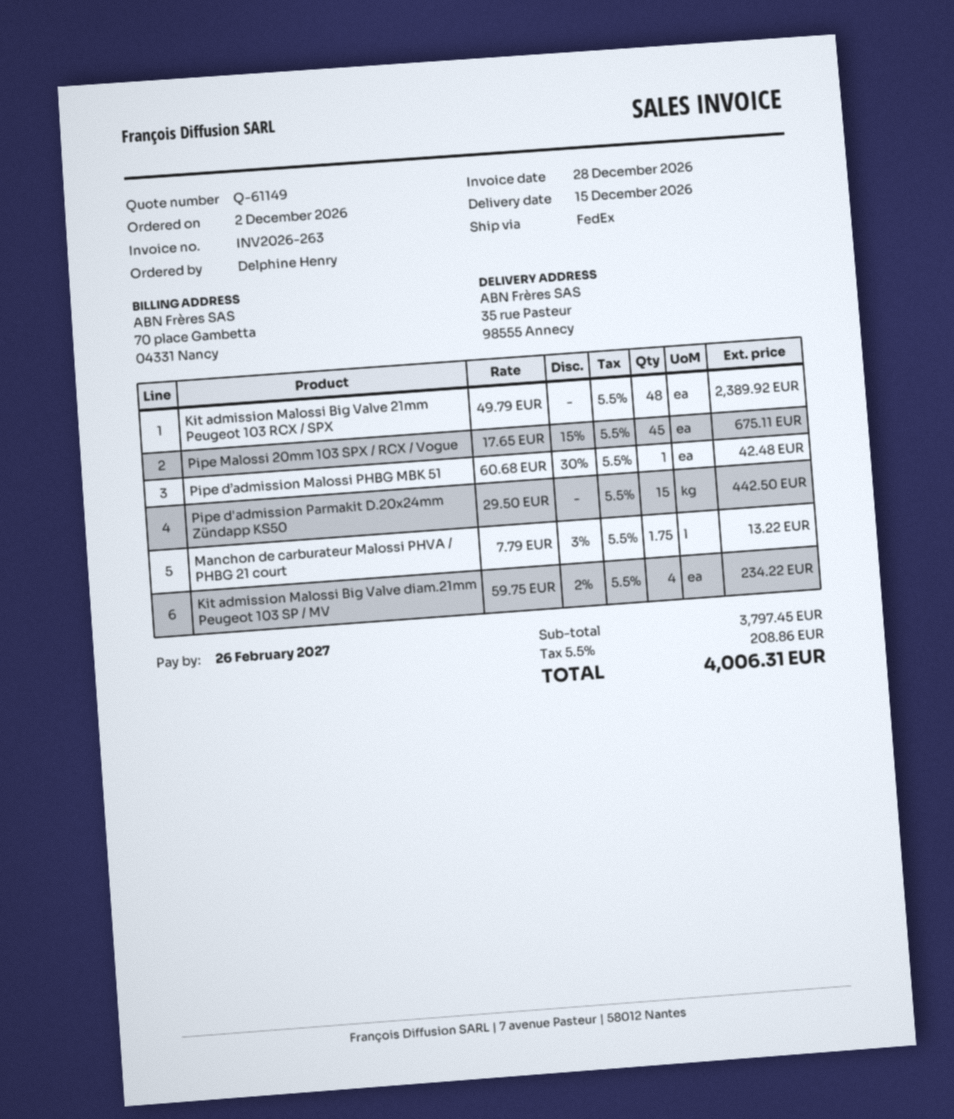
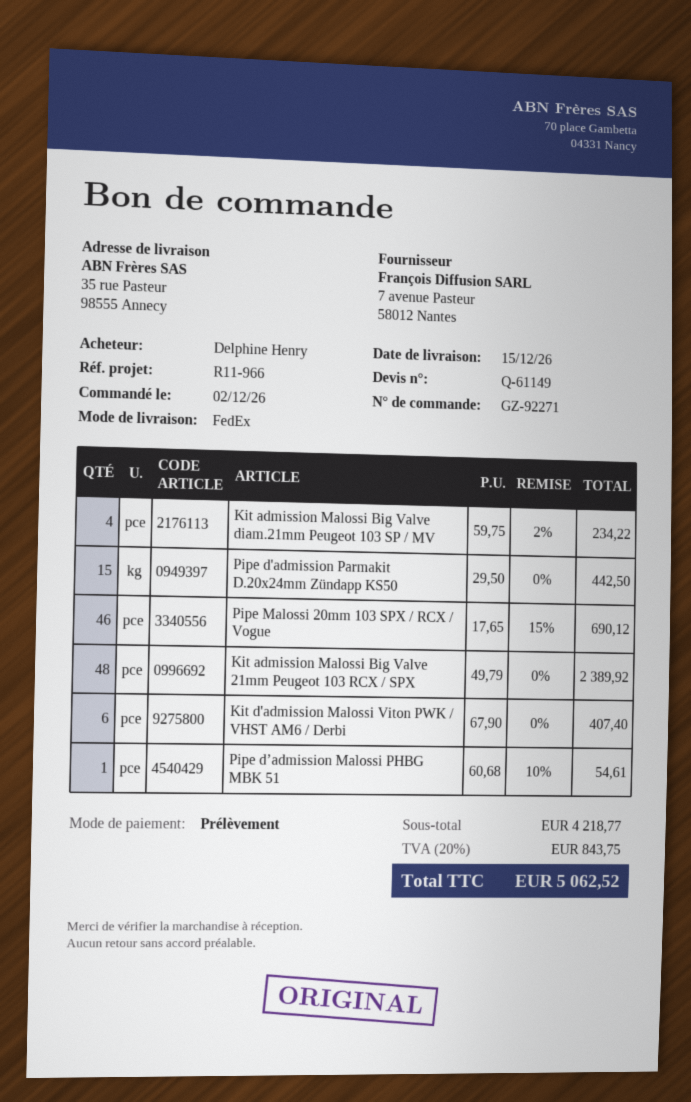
Pipe Malossi 20mm 103 SPX / RCX / Vogue: 45 x 17.65 - 15% = 675.11 -> 46 x 17.65 - 15% = 690.12
Pipe d’admission Malossi PHBG MBK 51: 1 x 60.68 - 30% = 42.48 -> 1 x 60.68 - 10% = 54.61
Manchon de carburateur Malossi PHVA / PHBG 21 court: 1.75 x 7.79 - 3% = 13.22 -> none
Kit d'admission Malossi Viton PWK / VHST AM6 / Derbi: none -> 6 x 67.90 = 407.40
subtotal: 3797.45 -> 4218.77
tax: 5.5% = 208.86 -> 20% = 843.75
total: 4006.31 -> 5062.52

